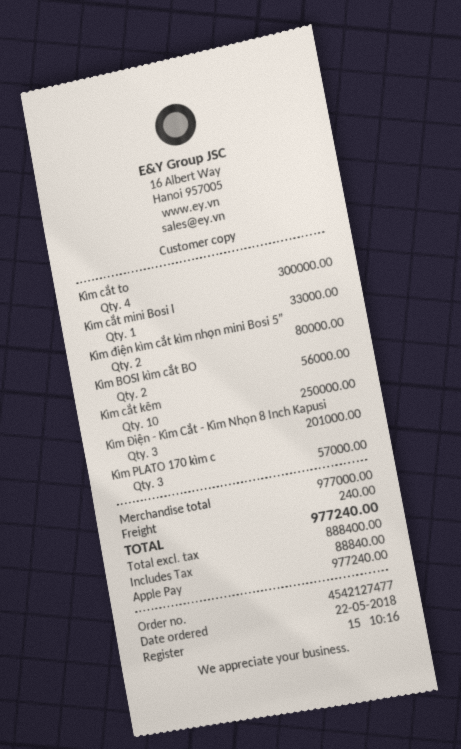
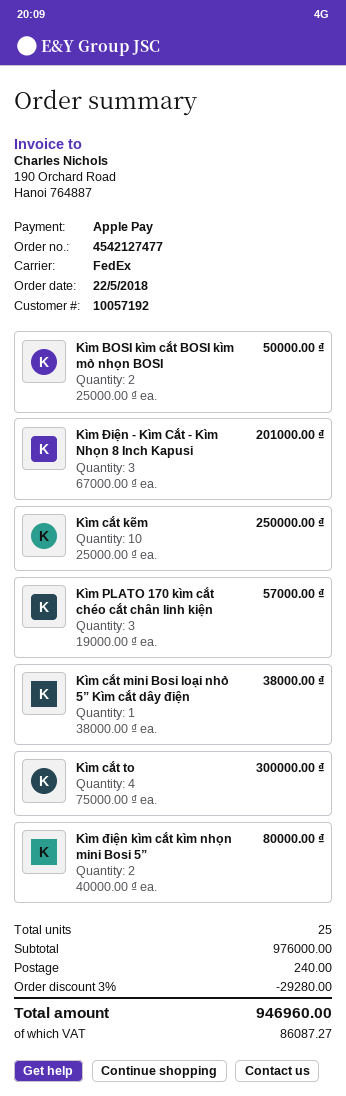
Kìm cắt mini Bosi l: 1 for 33000.00 -> 1 for 38000.00
Kìm BOSI kìm cắt BO: 2 for 56000.00 -> 2 for 50000.00
subtotal: 977000.00 -> 976000.00
discount: none -> 3% = 29280.00
tax: 88840.00 -> 86087.27
total: 977240.00 -> 946960.00

